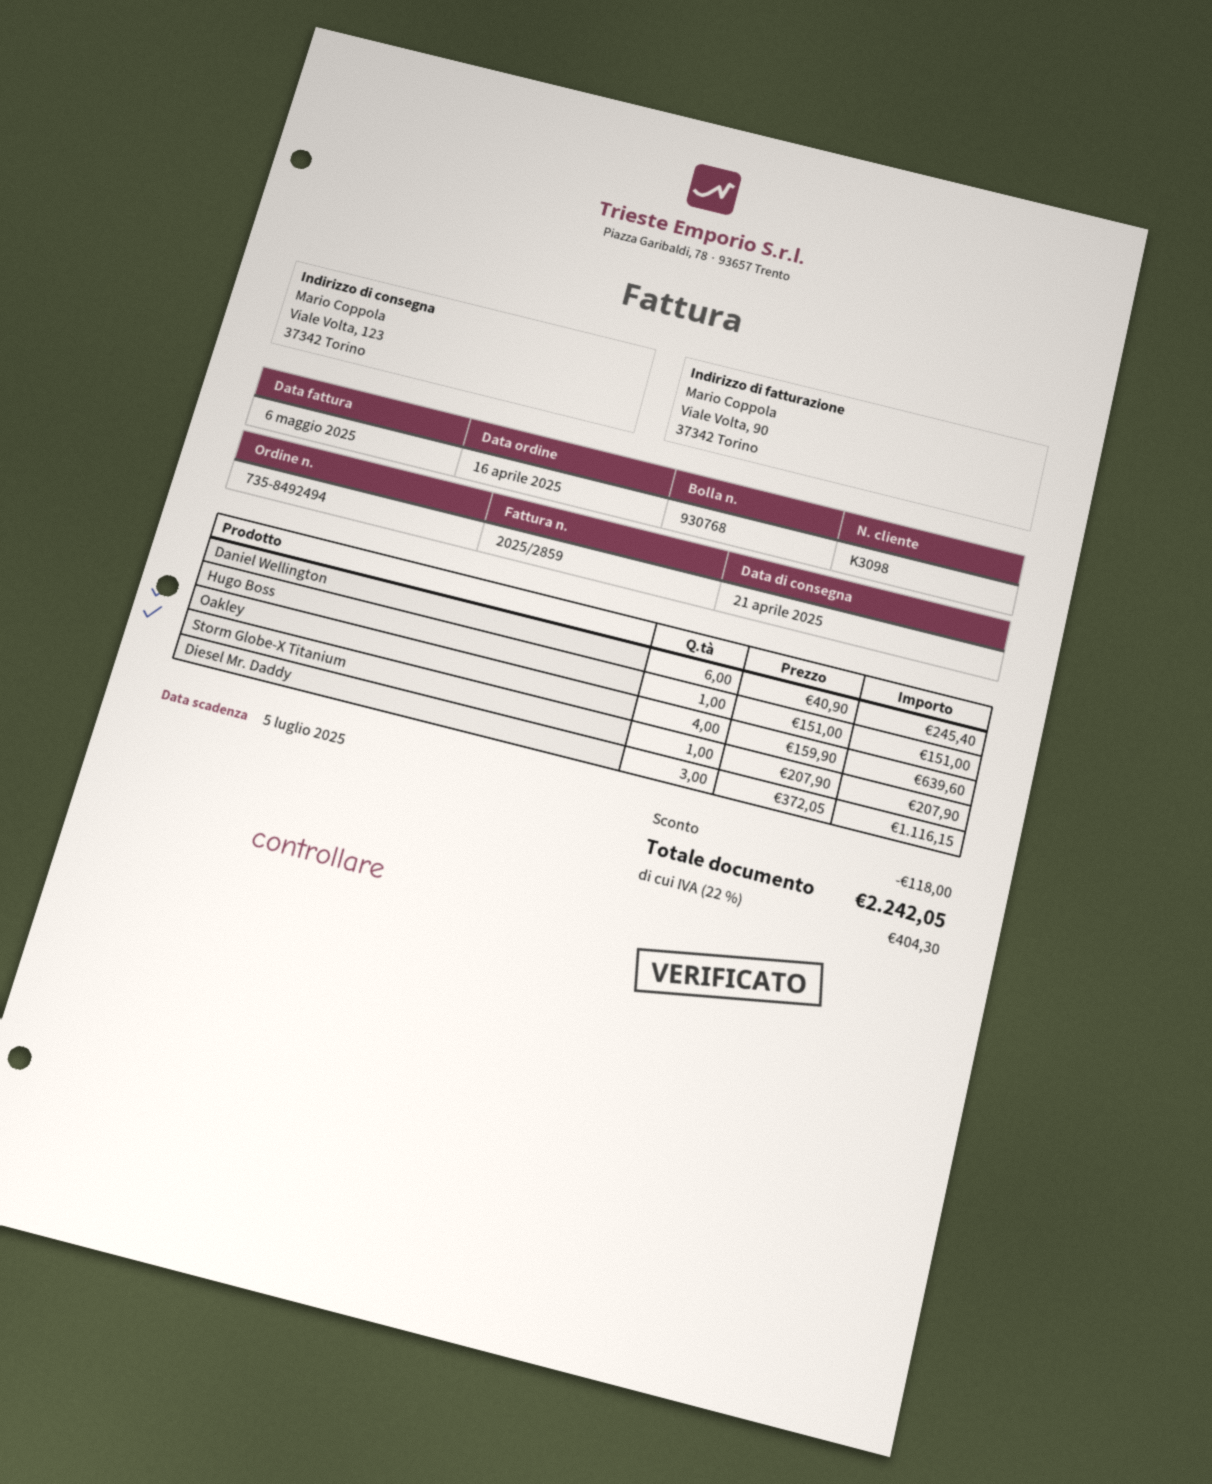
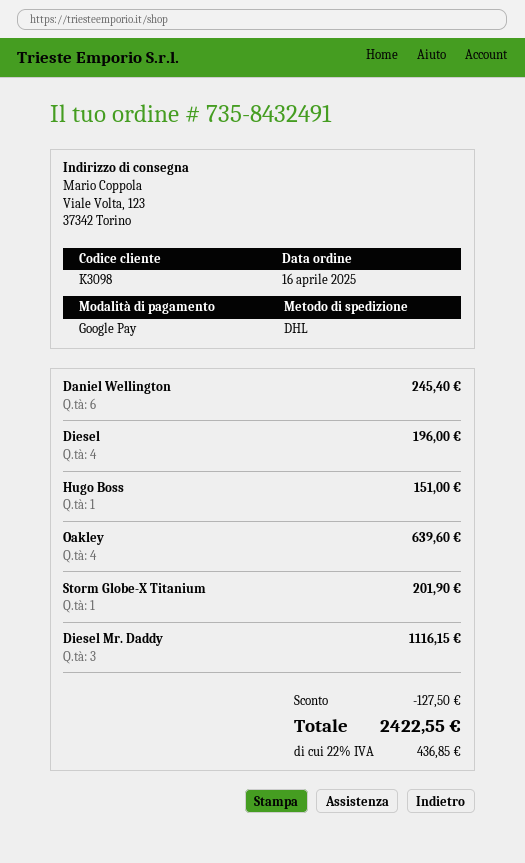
order number: 735-8492494 -> 735-8432491
Storm Globe-X Titanium: 1 for 207.90 -> 1 for 201.90
Diesel: none -> 4 for 196.00
discount: 118.00 -> 127.50
tax: 22% = 404.30 -> 22% = 436.85
total: 2242.05 -> 2422.55

